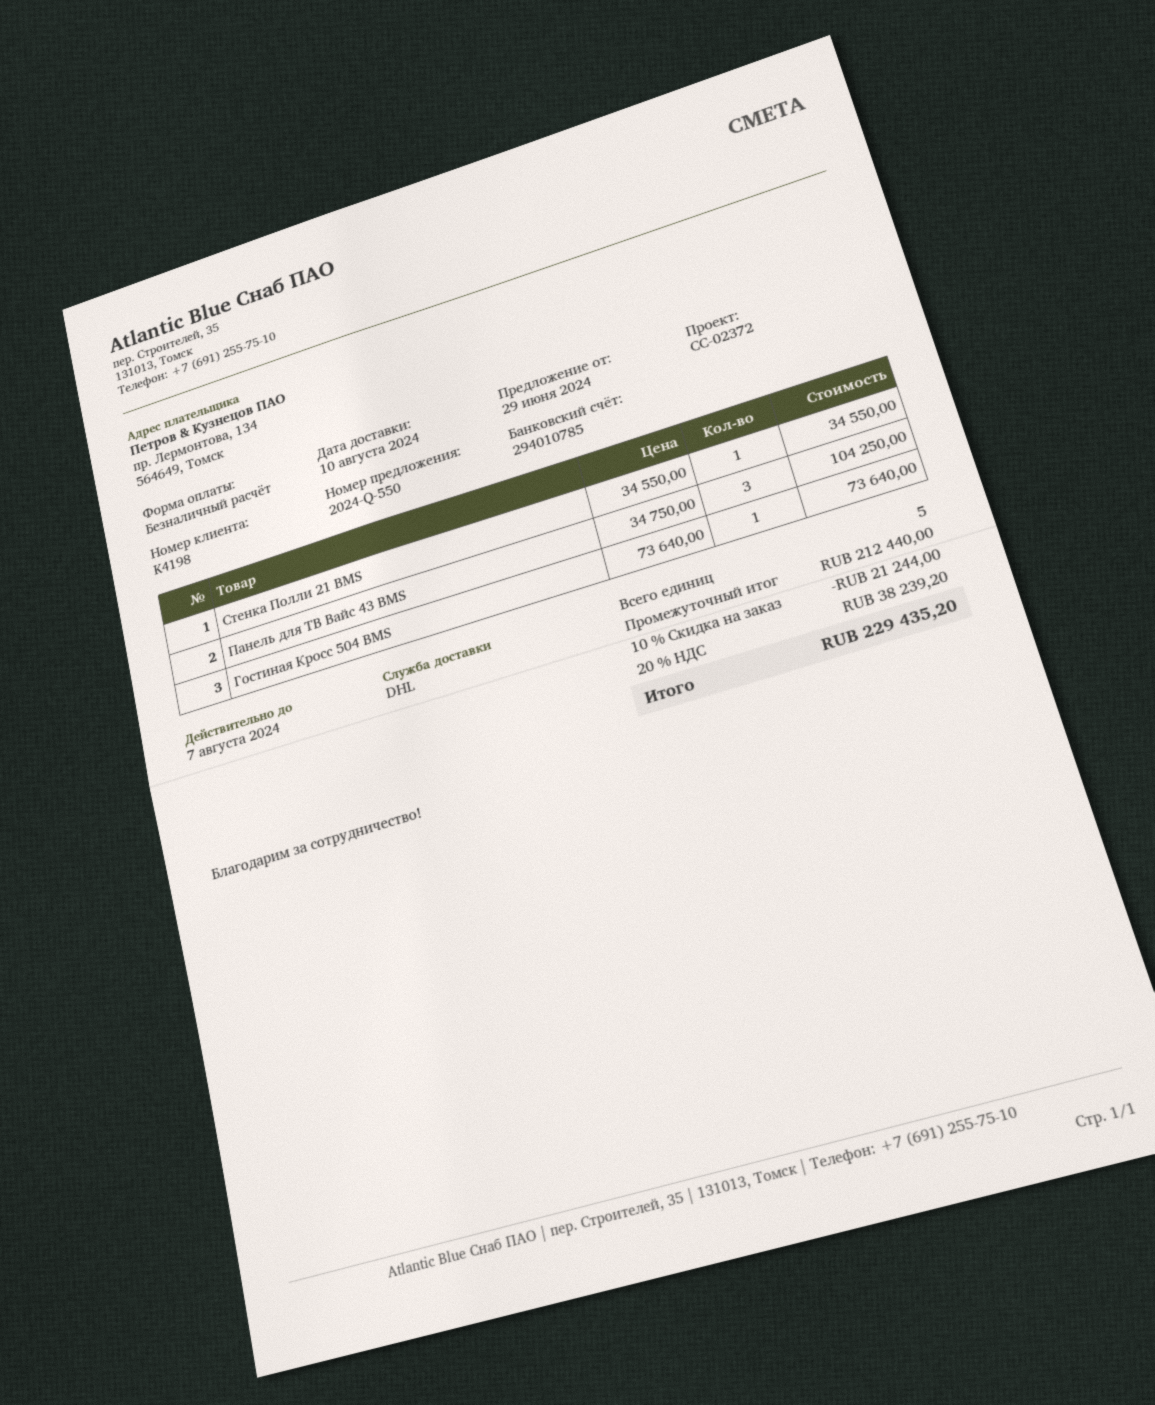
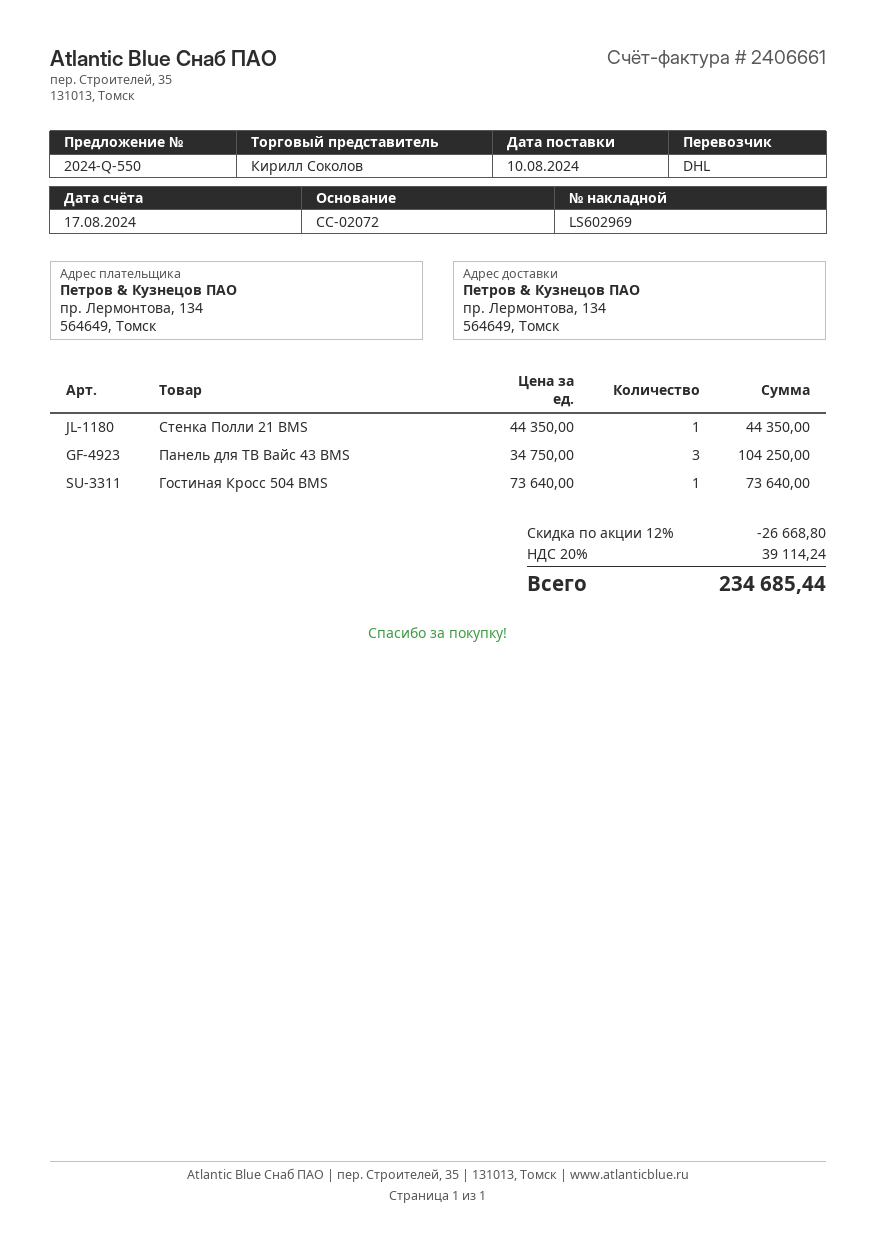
reference: CC-02372 -> CC-02072
Стенка Полли 21 BMS: 1 x 34550.00 = 34550.00 -> 1 x 44350.00 = 44350.00
discount: 10% = 21244.00 -> 12% = 26668.80
tax: 20% = 38239.20 -> 20% = 39114.24
total: 229435.20 -> 234685.44

